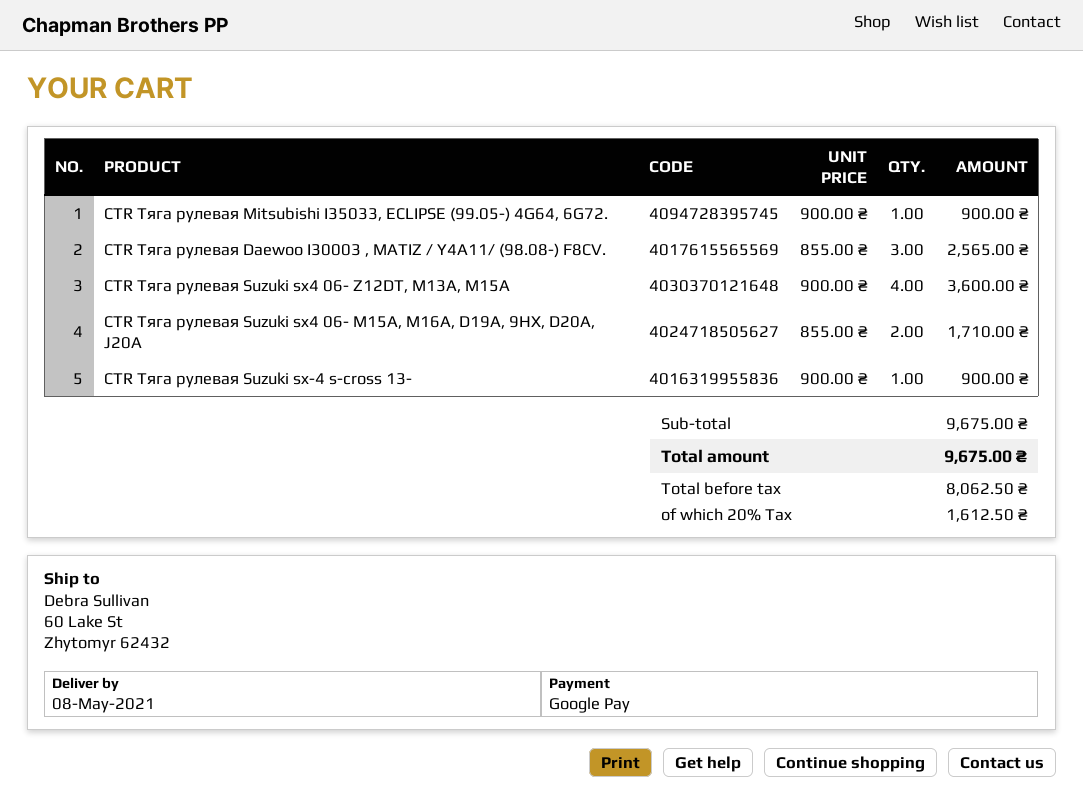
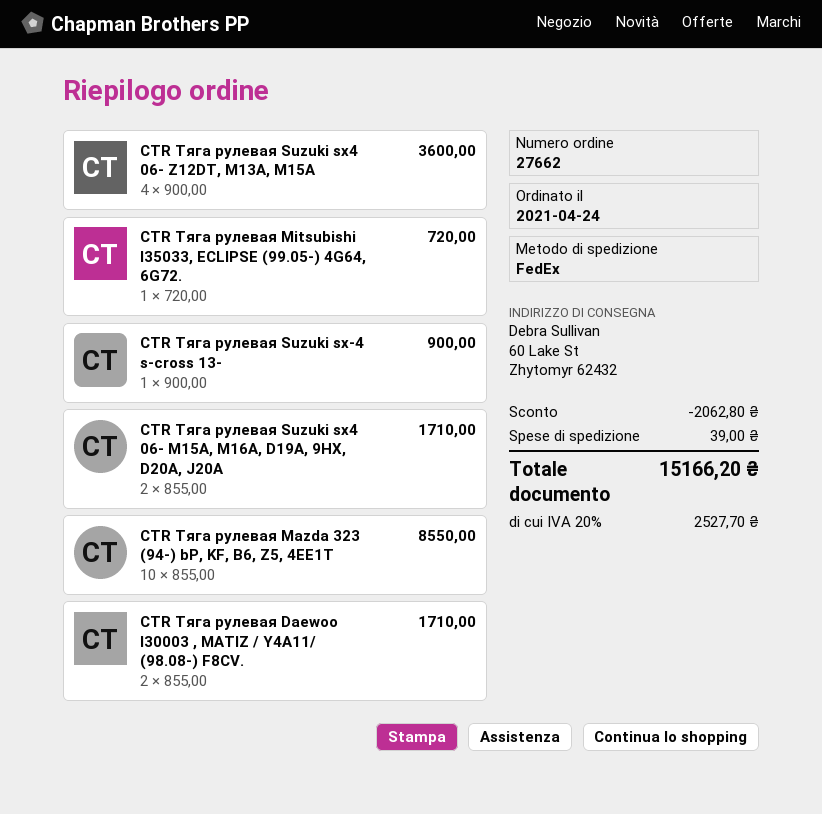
CTR Тяга рулевая Mitsubishi I35033, ECLIPSE (99.05-) 4G64, 6G72.: 1 x 900.00 = 900.00 -> 1 x 720.00 = 720.00
CTR Тяга рулевая Daewoo I30003 , MATIZ / Y4A11/ (98.08-) F8CV.: 3 x 855.00 = 2565.00 -> 2 x 855.00 = 1710.00
CTR Тяга рулевая Mazda 323 (94-) bP, KF, B6, Z5, 4EE1T: none -> 10 x 855.00 = 8550.00
discount: none -> 2062.80
shipping: none -> 39.00
tax: 20% = 1612.50 -> 20% = 2527.70
total: 9675.00 -> 15166.20

